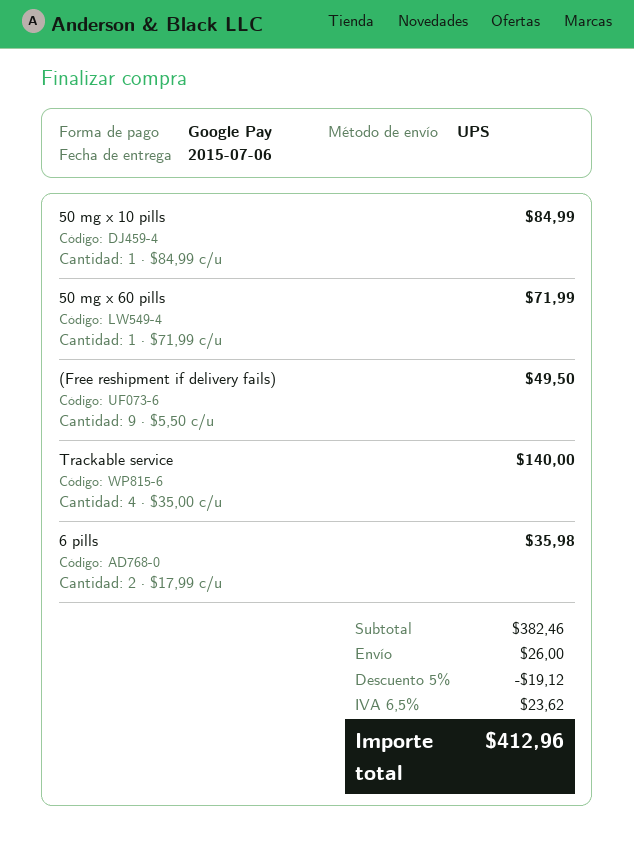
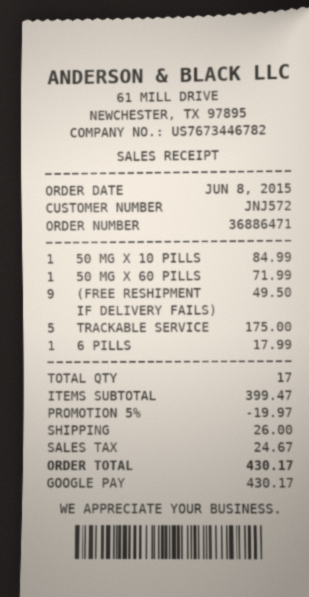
Trackable service: 4 for 140.00 -> 5 for 175.00
6 pills: 2 for 35.98 -> 1 for 17.99
subtotal: 382.46 -> 399.47
discount: 5% = 19.12 -> 5% = 19.97
tax: 23.62 -> 24.67
total: 412.96 -> 430.17

